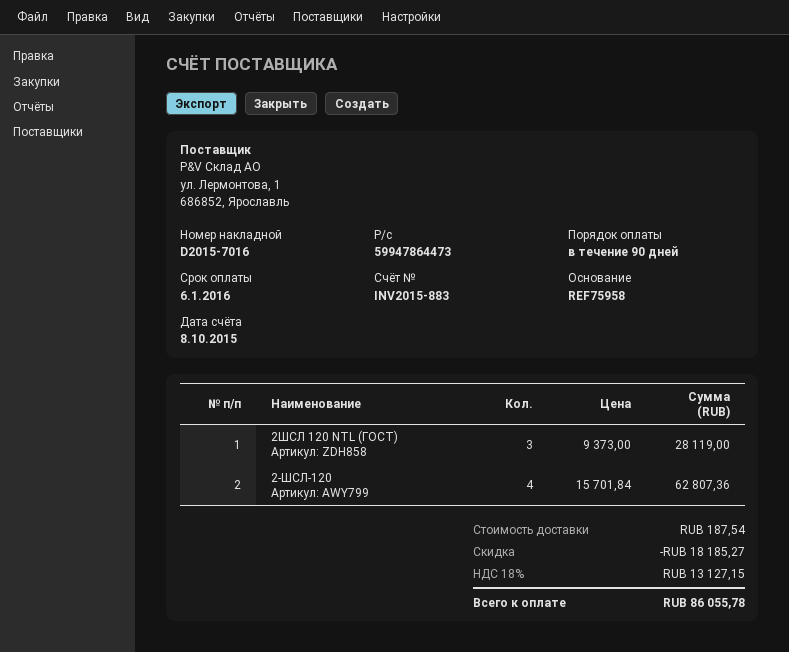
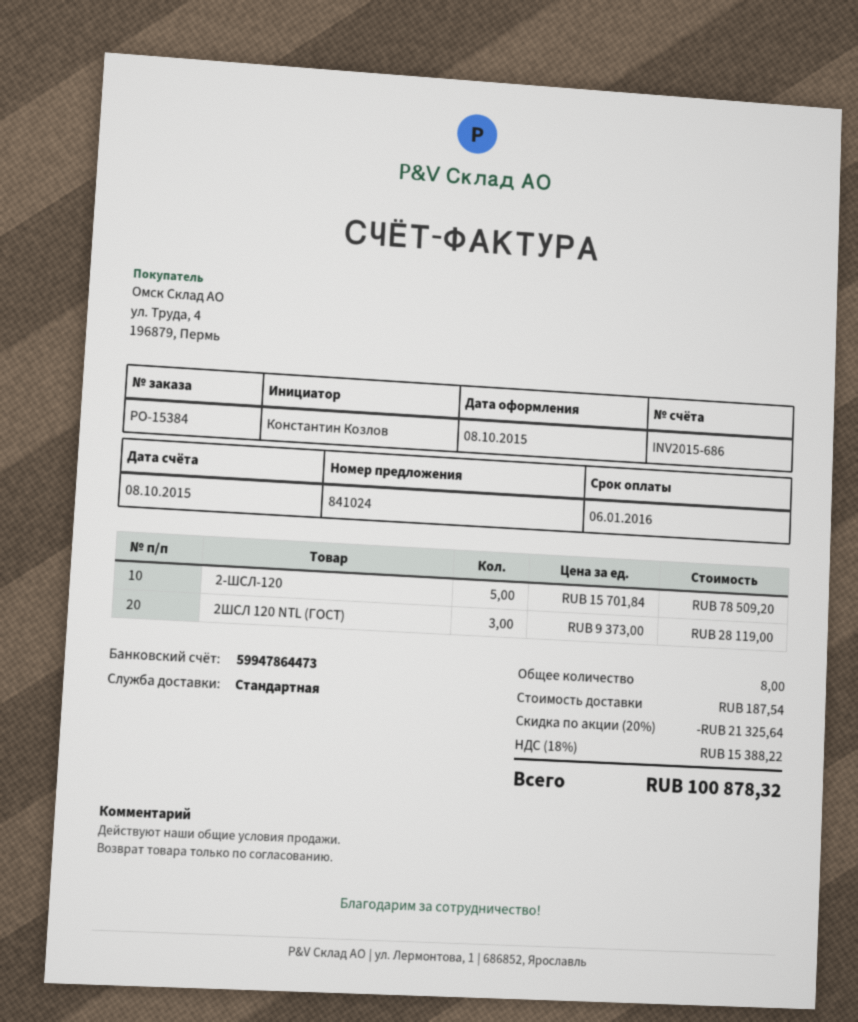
invoice number: INV2015-883 -> INV2015-686
2-ШСЛ-120: 4 x 15701.84 = 62807.36 -> 5 x 15701.84 = 78509.20
discount: 18185.27 -> 21325.64
tax: 18% = 13127.15 -> 18% = 15388.22
total: 86055.78 -> 100878.32

